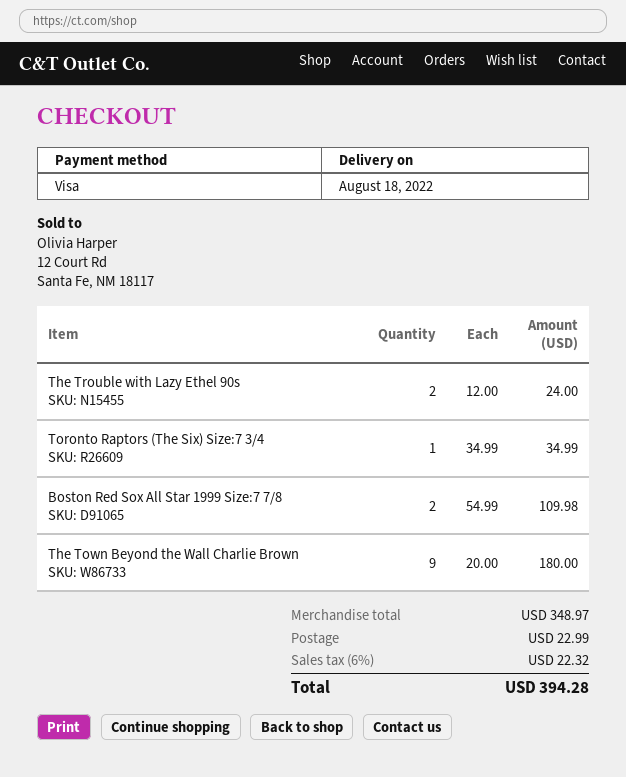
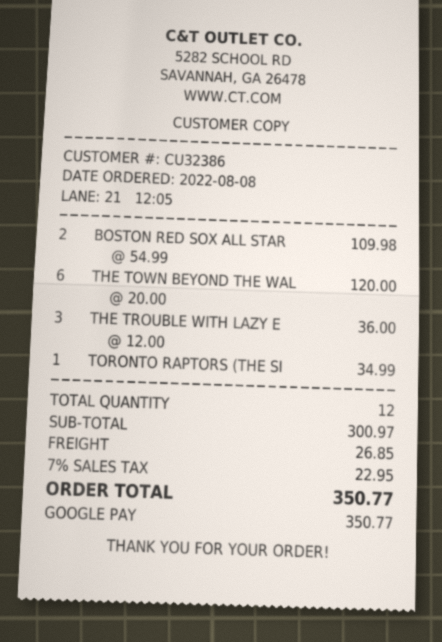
payment method: Visa -> Google Pay
The Trouble with Lazy Ethel 90s: 2 x 12.00 = 24.00 -> 3 x 12.00 = 36.00
The Town Beyond the Wall Charlie Brown: 9 x 20.00 = 180.00 -> 6 x 20.00 = 120.00
subtotal: 348.97 -> 300.97
shipping: 22.99 -> 26.85
tax: 6% = 22.32 -> 7% = 22.95
total: 394.28 -> 350.77

